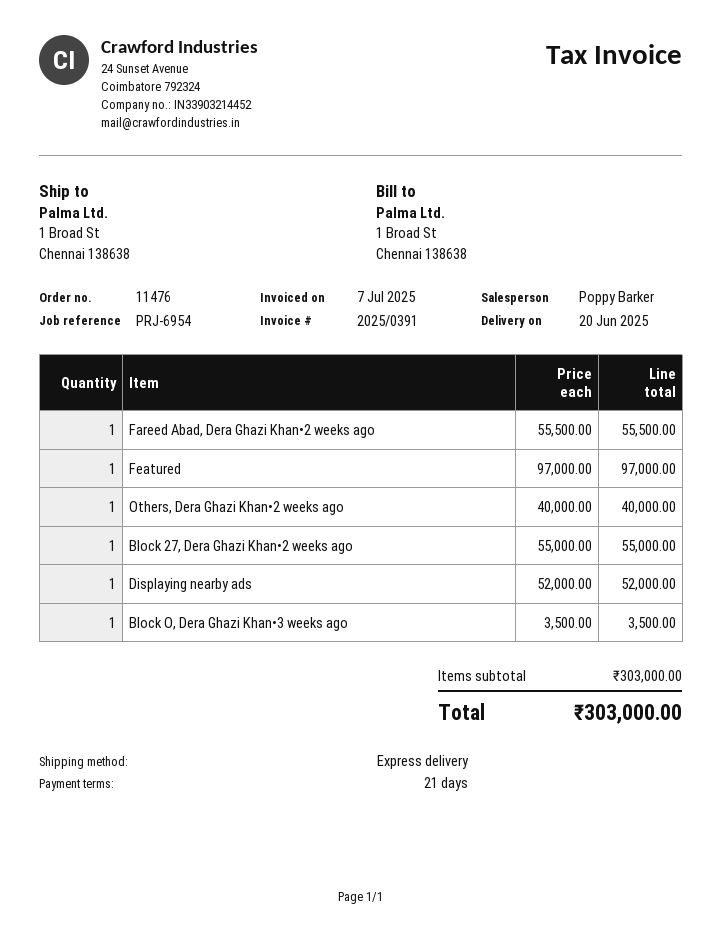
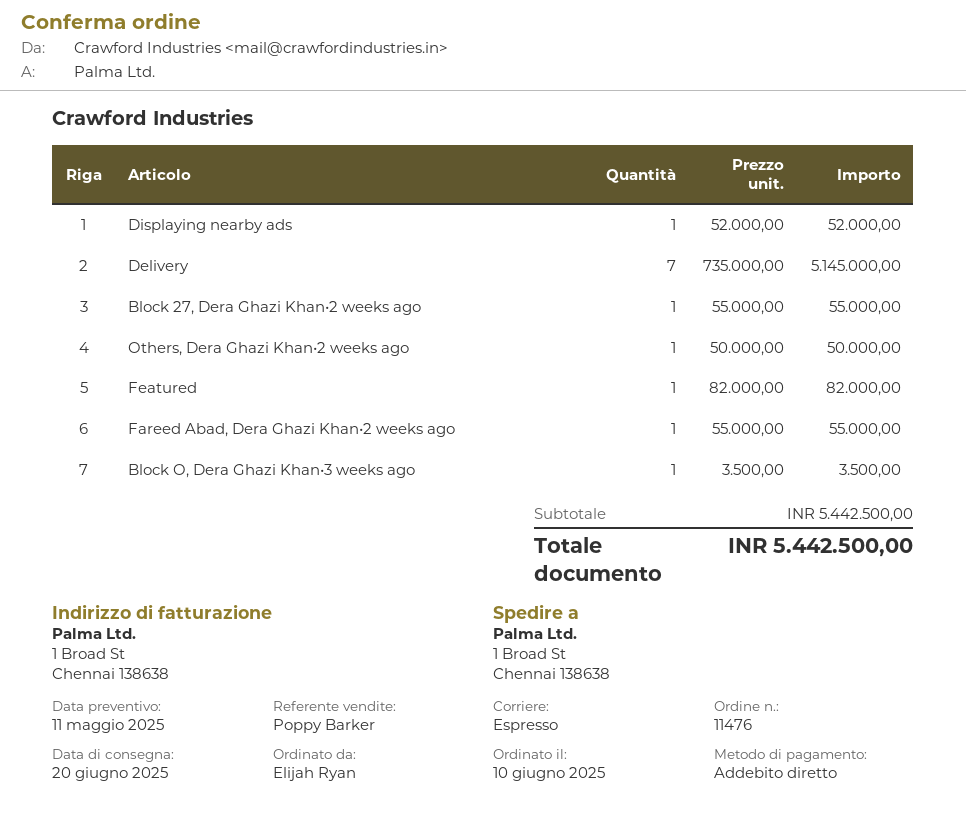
Fareed Abad, Dera Ghazi Khan•2 weeks ago: 1 x 55500.00 = 55500.00 -> 1 x 55000.00 = 55000.00
Featured: 1 x 97000.00 = 97000.00 -> 1 x 82000.00 = 82000.00
Others, Dera Ghazi Khan•2 weeks ago: 1 x 40000.00 = 40000.00 -> 1 x 50000.00 = 50000.00
Delivery: none -> 7 x 735000.00 = 5145000.00
subtotal: 303000.00 -> 5442500.00
total: 303000.00 -> 5442500.00

